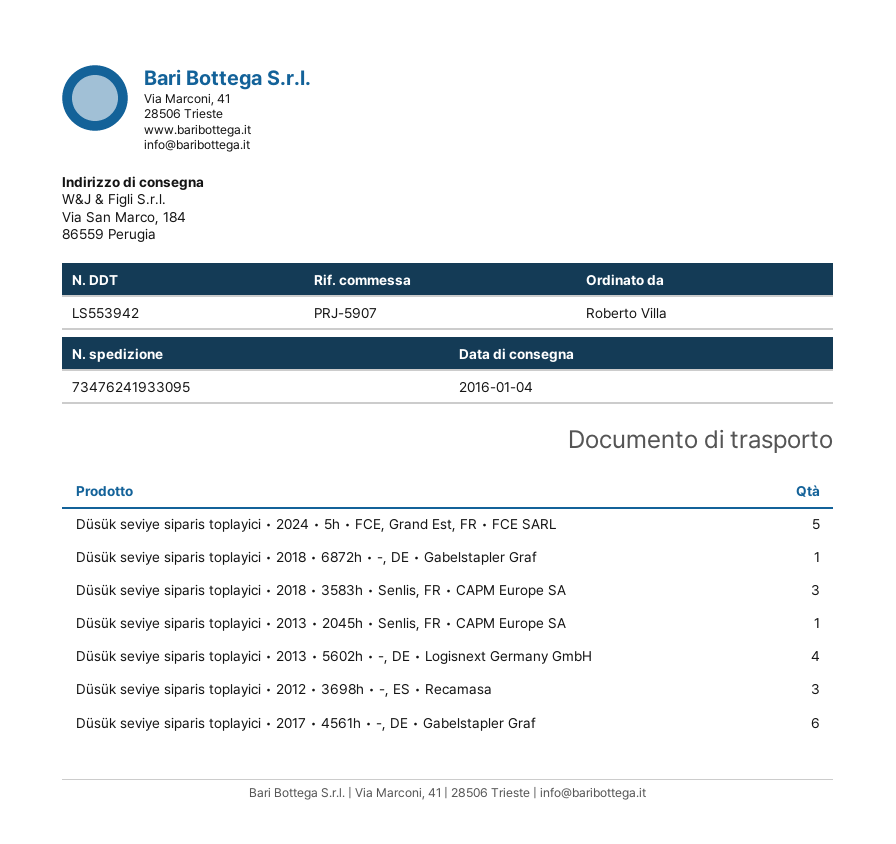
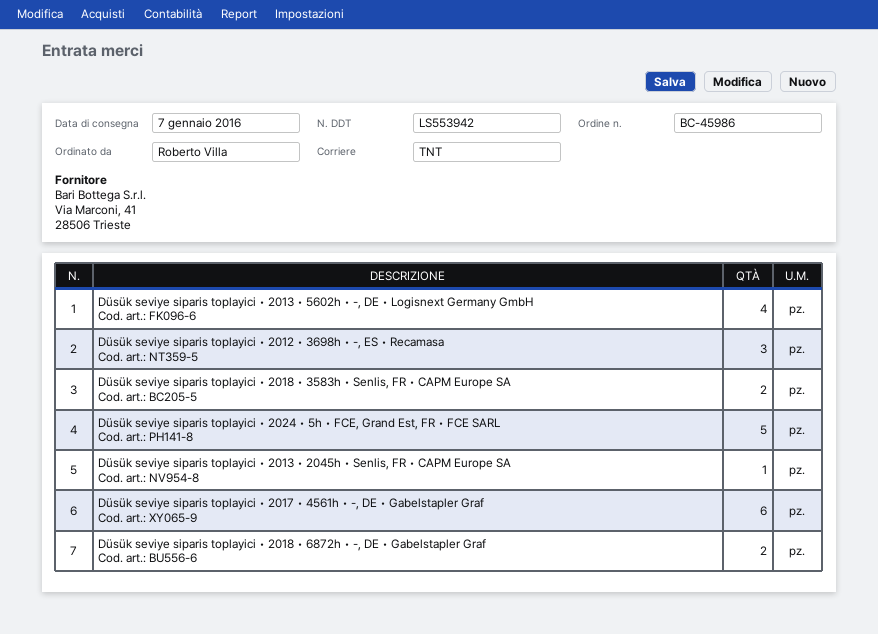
delivery date: 2016-01-04 -> 2016-01-07
Düsük seviye siparis toplayici • 2018 • 6872h • -, DE • Gabelstapler Graf: 1 -> 2
Düsük seviye siparis toplayici • 2018 • 3583h • Senlis, FR • CAPM Europe SA: 3 -> 2

